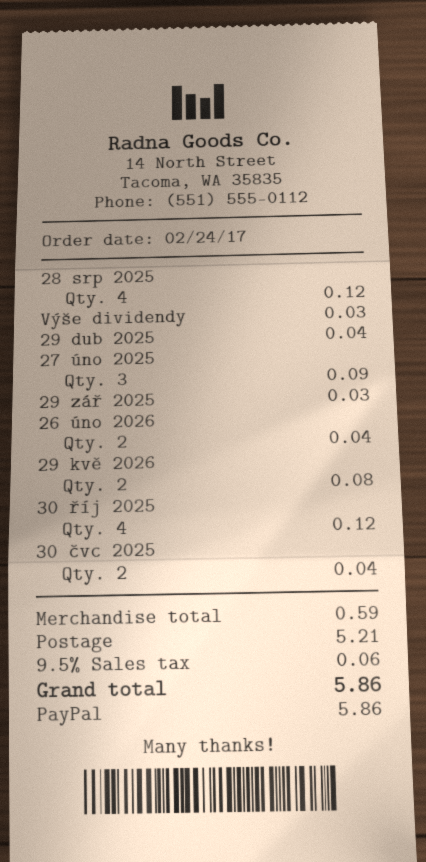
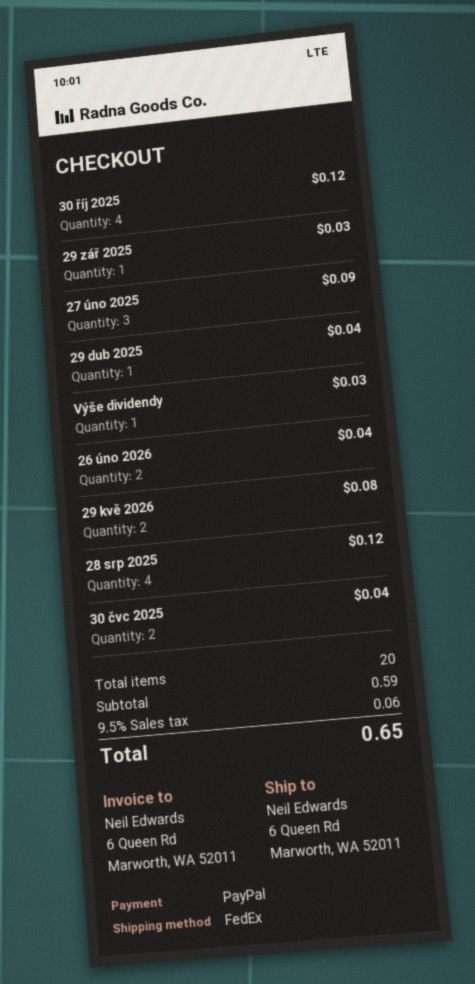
shipping: 5.21 -> none
total: 5.86 -> 0.65

